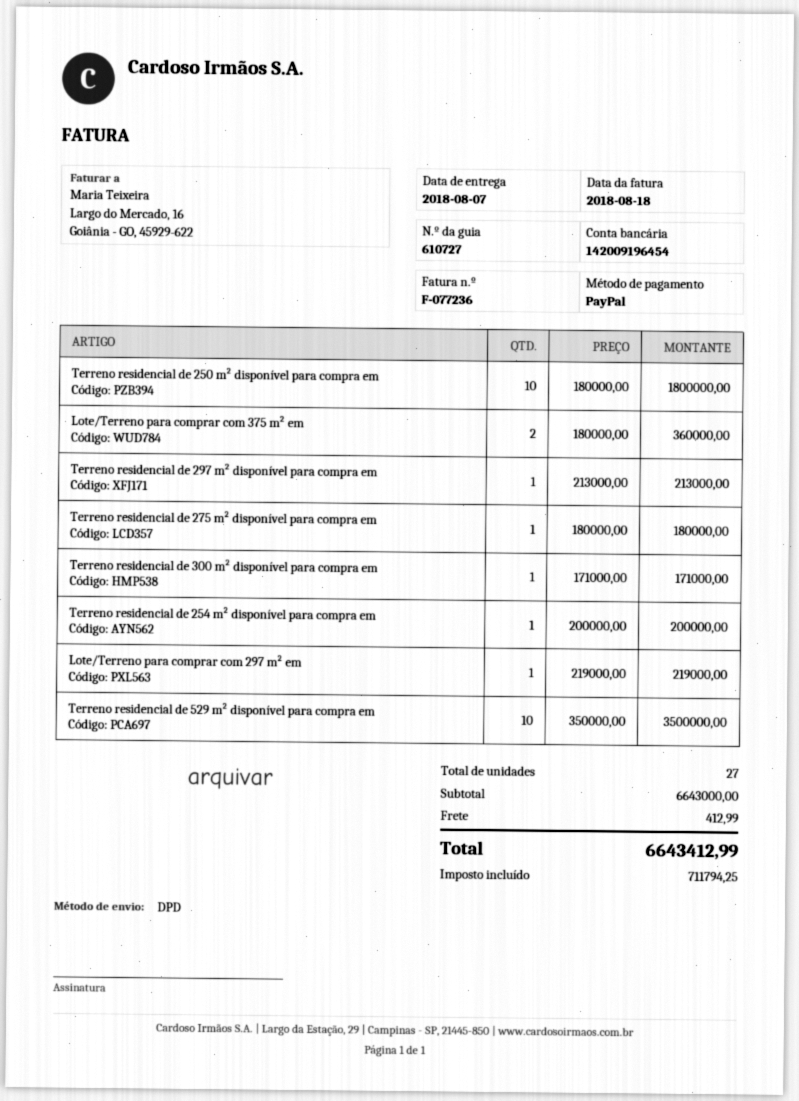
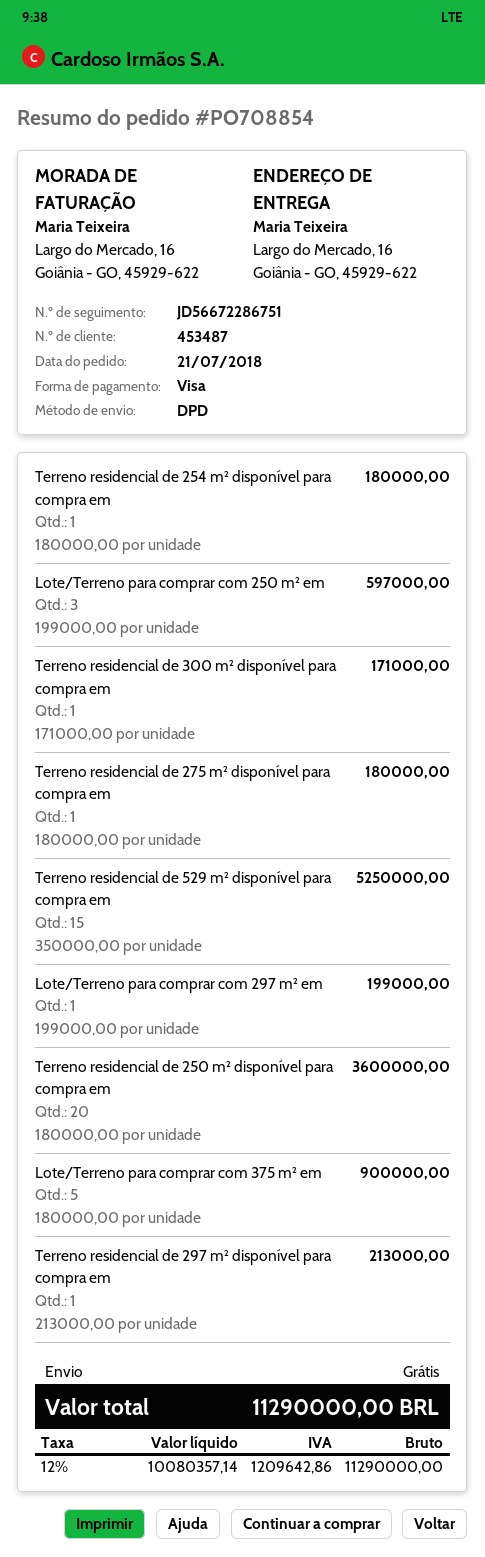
payment method: PayPal -> Visa
Terreno residencial de 250 m² disponível para compra em: 10 x 180000.00 = 1800000.00 -> 20 x 180000.00 = 3600000.00
Lote/Terreno para comprar com 375 m² em: 2 x 180000.00 = 360000.00 -> 5 x 180000.00 = 900000.00
Terreno residencial de 254 m² disponível para compra em: 1 x 200000.00 = 200000.00 -> 1 x 180000.00 = 180000.00
Lote/Terreno para comprar com 297 m² em: 1 x 219000.00 = 219000.00 -> 1 x 199000.00 = 199000.00
Terreno residencial de 529 m² disponível para compra em: 10 x 350000.00 = 3500000.00 -> 15 x 350000.00 = 5250000.00
Lote/Terreno para comprar com 250 m² em: none -> 3 x 199000.00 = 597000.00
shipping: 412.99 -> 0.00
tax: 711794.25 -> 1209642.86
total: 6643412.99 -> 11290000.00

